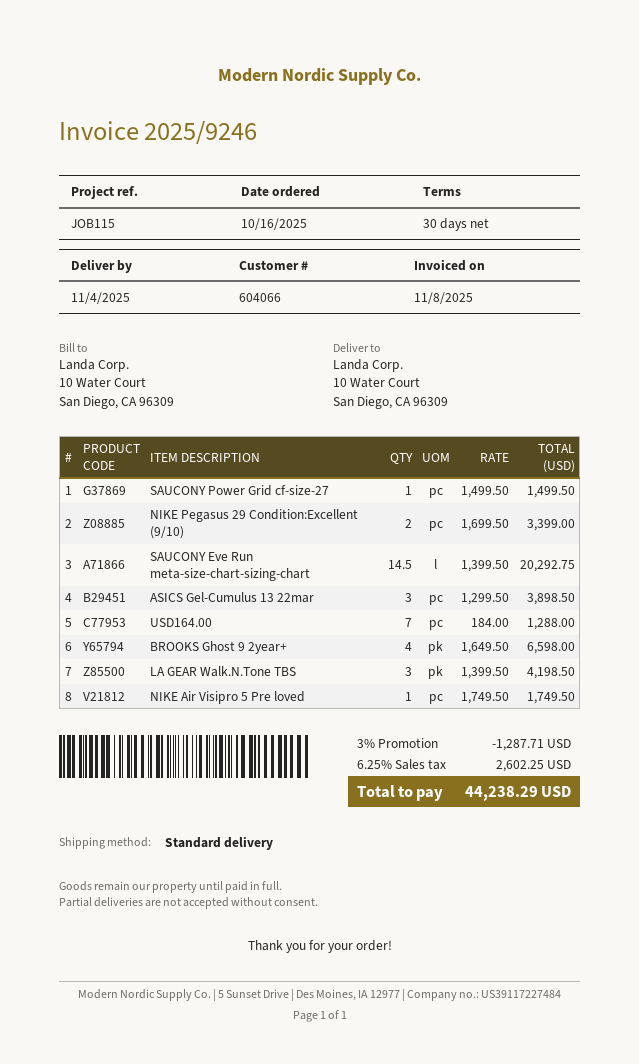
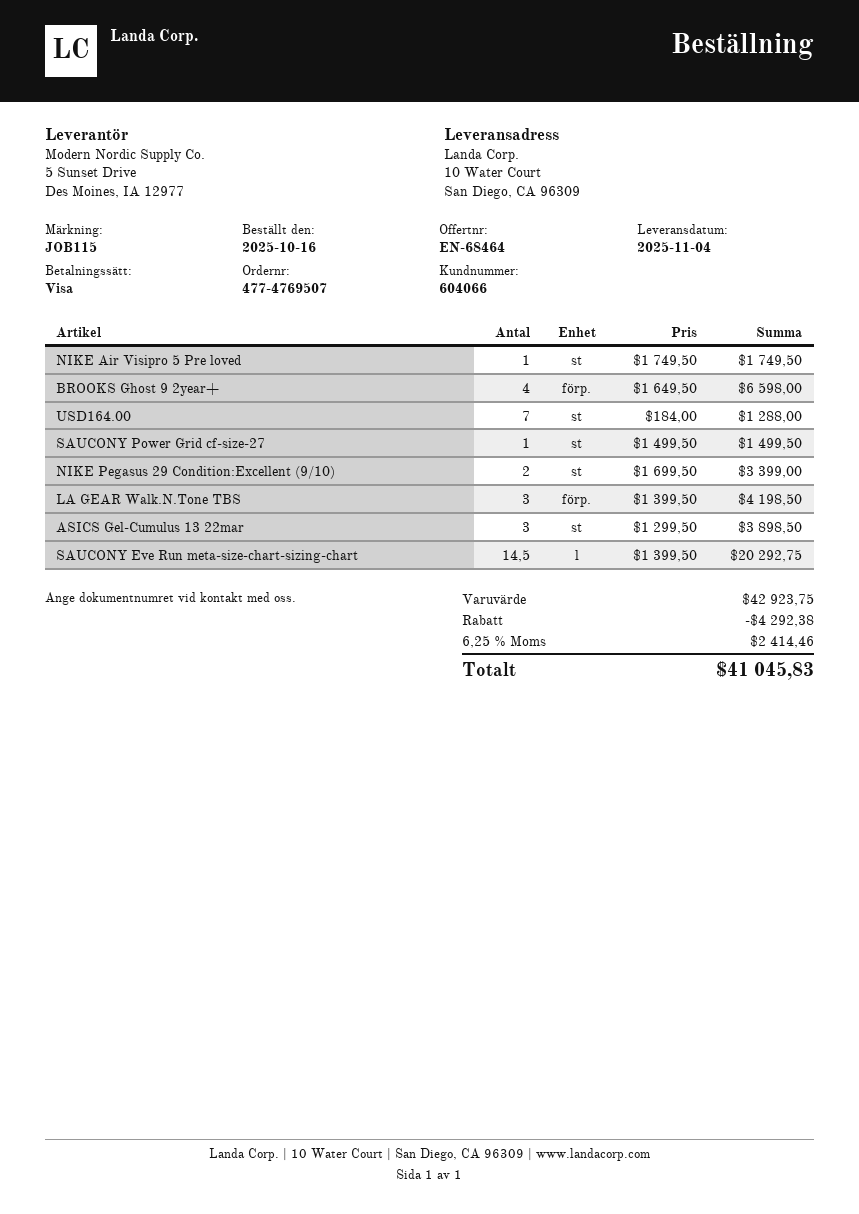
discount: 1287.71 -> 4292.38
tax: 6.25% = 2602.25 -> 6.25% = 2414.46
total: 44238.29 -> 41045.83

